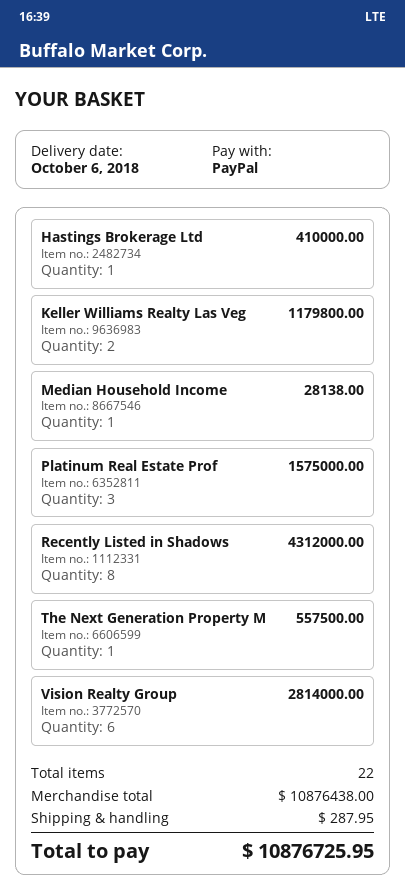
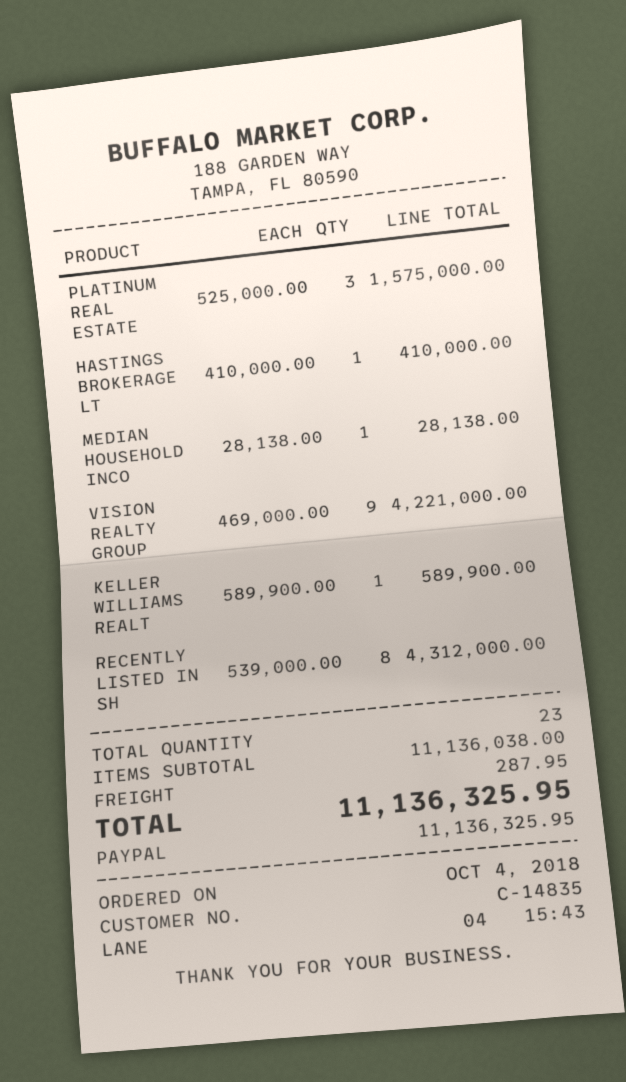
Keller Williams Realty Las Veg: 2 for 1179800.00 -> 1 for 589900.00
The Next Generation Property M: 1 for 557500.00 -> none
Vision Realty Group: 6 for 2814000.00 -> 9 for 4221000.00
total quantity: 22 -> 23
subtotal: 10876438.00 -> 11136038.00
total: 10876725.95 -> 11136325.95

